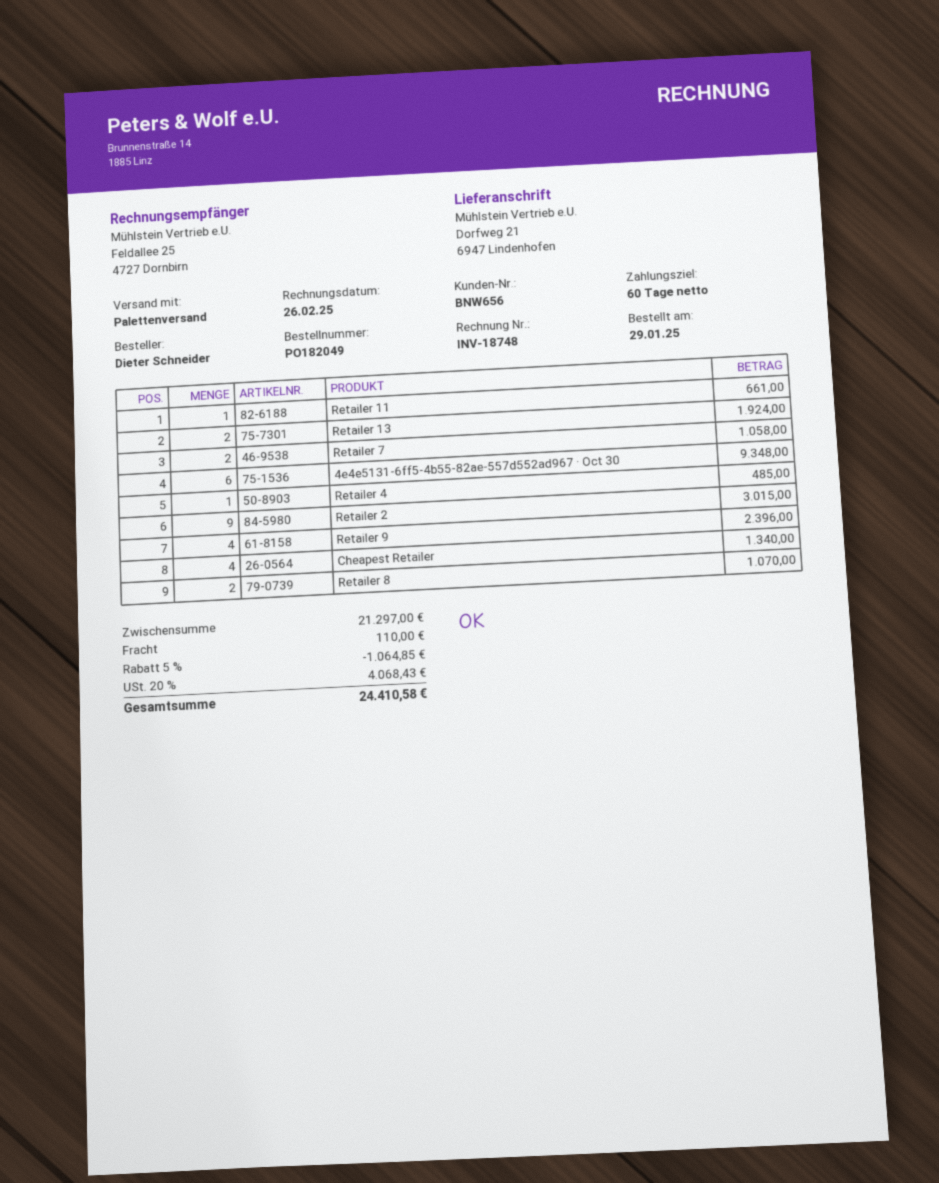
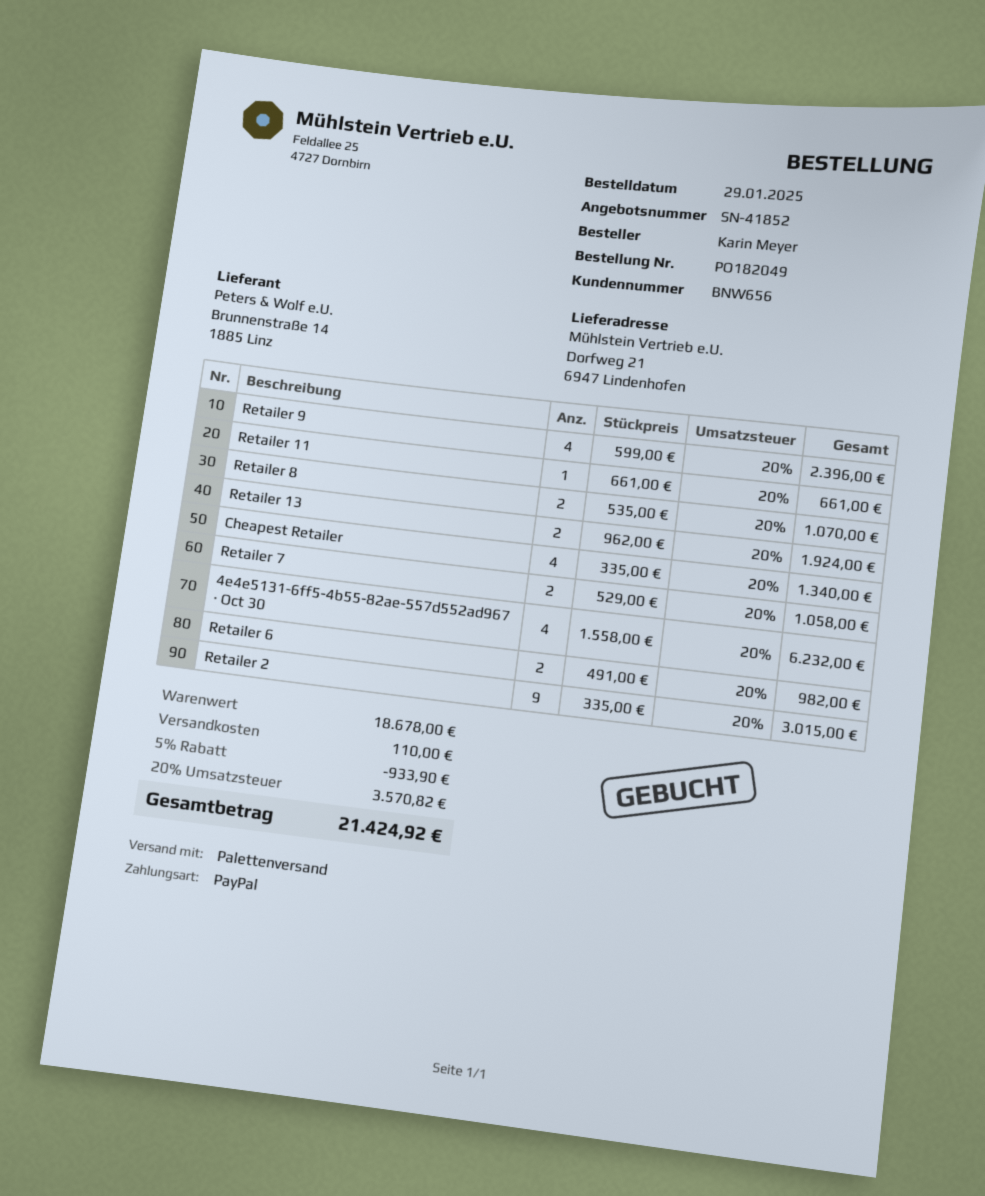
ordered by: Dieter Schneider -> Karin Meyer
4e4e5131-6ff5-4b55-82ae-557d552ad967 · Oct 30: 6 for 9348.00 -> 4 for 6232.00
Retailer 4: 1 for 485.00 -> none
Retailer 6: none -> 2 for 982.00
subtotal: 21297.00 -> 18678.00
discount: 5% = 1064.85 -> 5% = 933.90
tax: 20% = 4068.43 -> 20% = 3570.82
total: 24410.58 -> 21424.92

